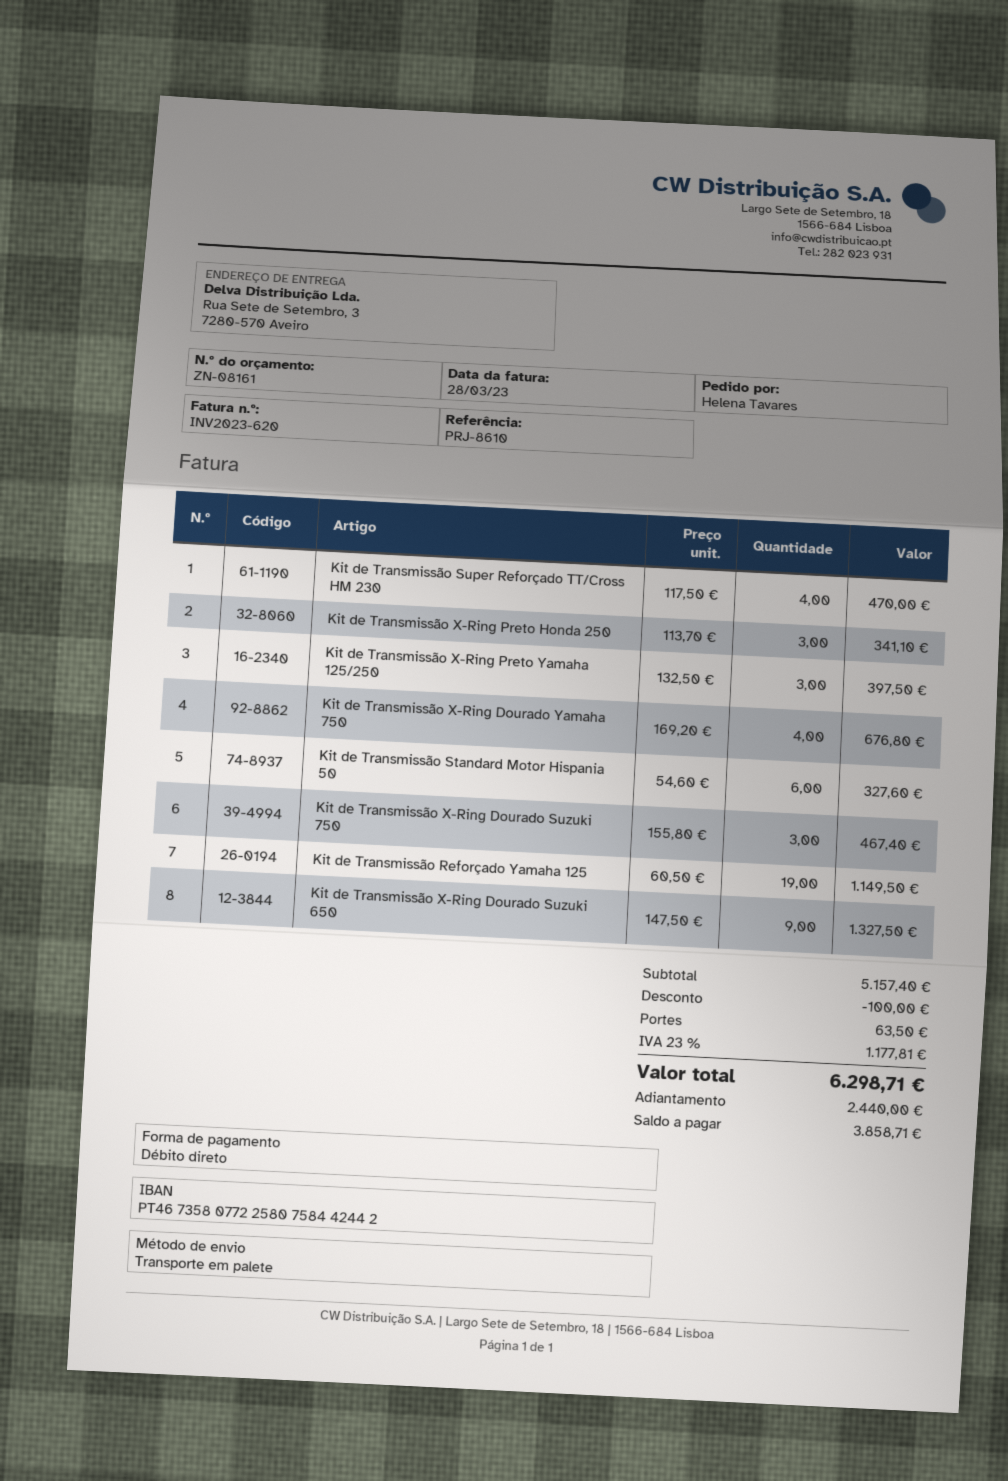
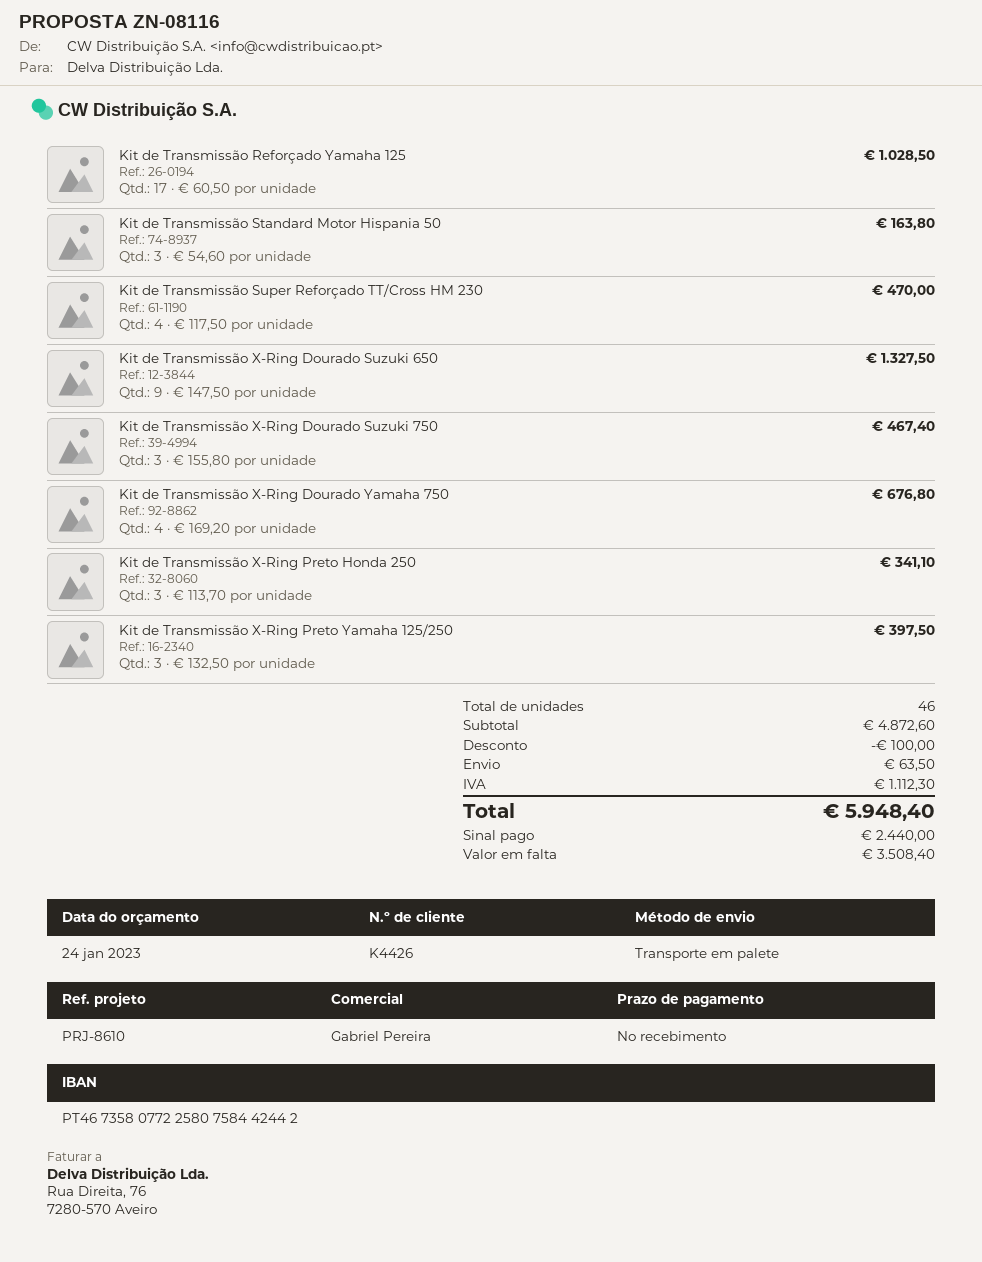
quote number: ZN-08161 -> ZN-08116
Kit de Transmissão Standard Motor Hispania 50: 6 x 54.60 = 327.60 -> 3 x 54.60 = 163.80
Kit de Transmissão Reforçado Yamaha 125: 19 x 60.50 = 1149.50 -> 17 x 60.50 = 1028.50
subtotal: 5157.40 -> 4872.60
tax: 1177.81 -> 1112.30
total: 6298.71 -> 5948.40
balance: 3858.71 -> 3508.40

